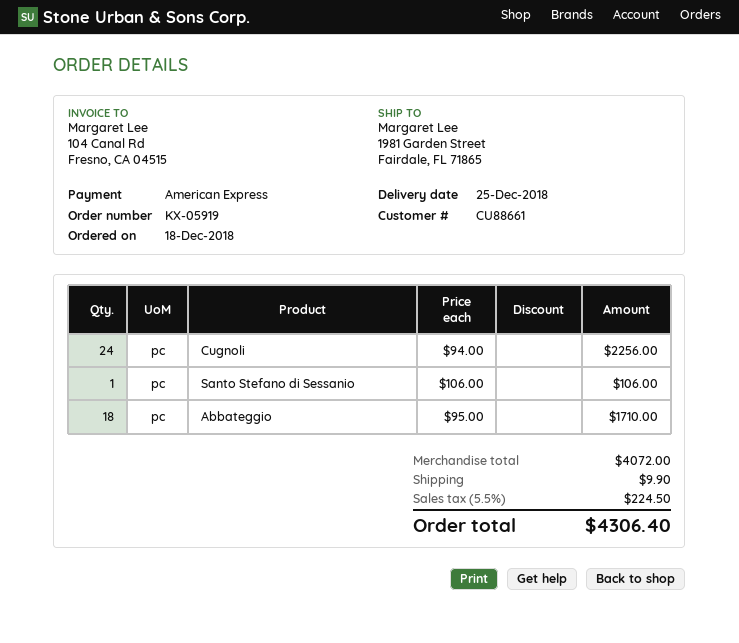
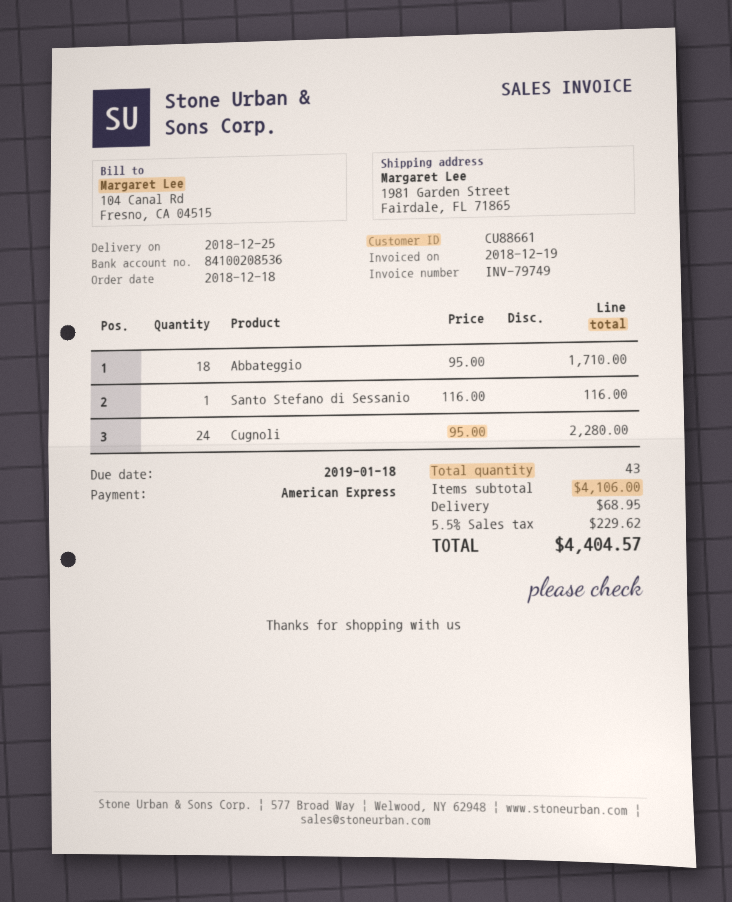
Cugnoli: 24 x 94.00 = 2256.00 -> 24 x 95.00 = 2280.00
Santo Stefano di Sessanio: 1 x 106.00 = 106.00 -> 1 x 116.00 = 116.00
subtotal: 4072.00 -> 4106.00
shipping: 9.90 -> 68.95
tax: 5.5% = 224.50 -> 5.5% = 229.62
total: 4306.40 -> 4404.57

